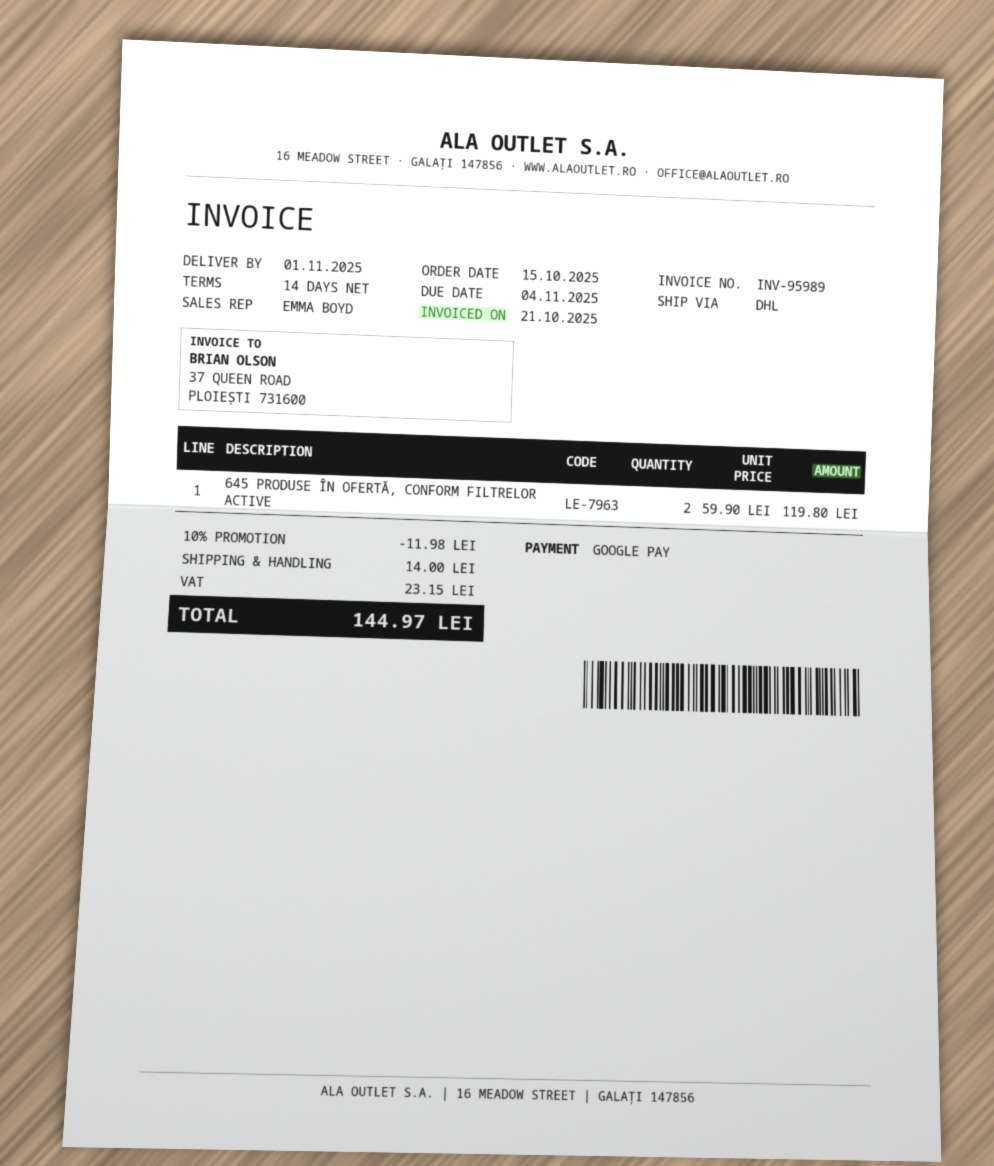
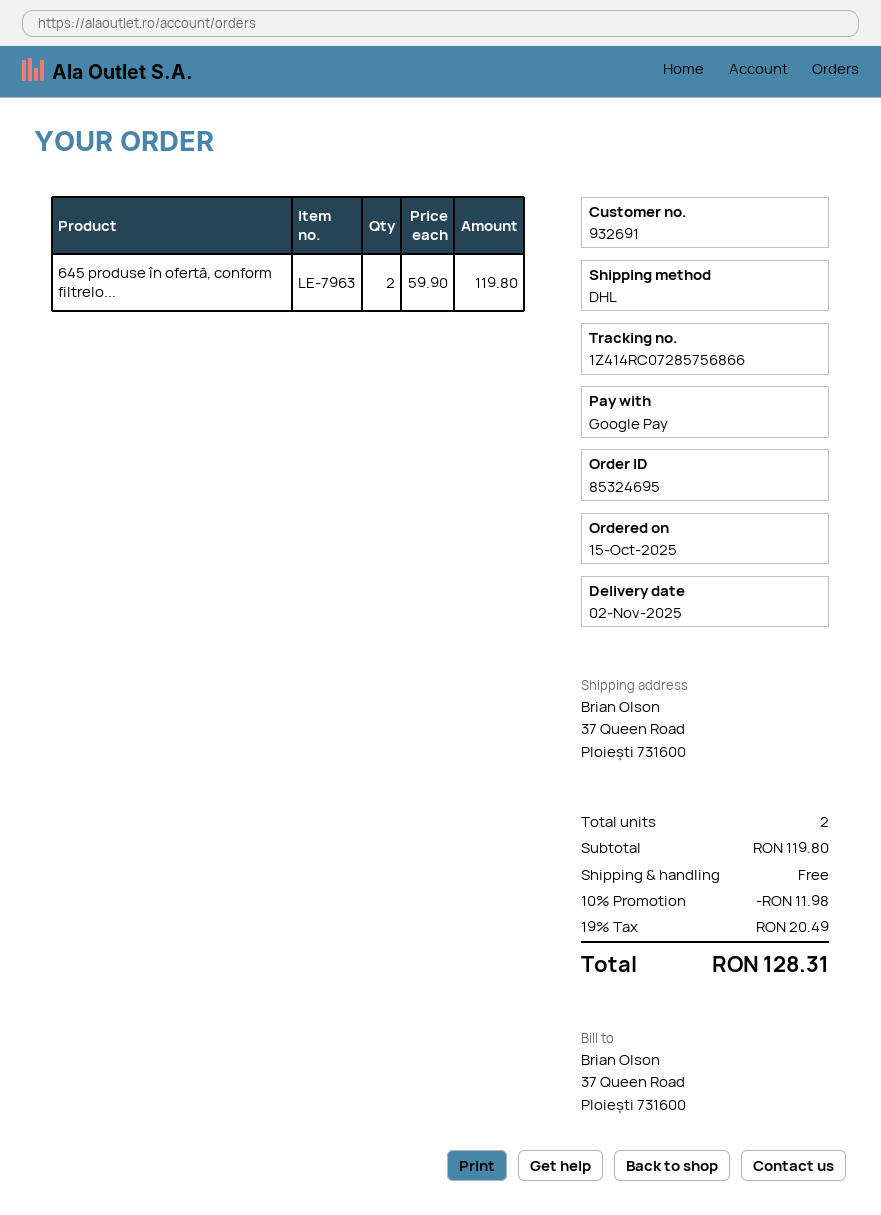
delivery date: 2025-11-01 -> 2025-11-02
shipping: 14.00 -> 0.00
tax: 23.15 -> 20.49
total: 144.97 -> 128.31

